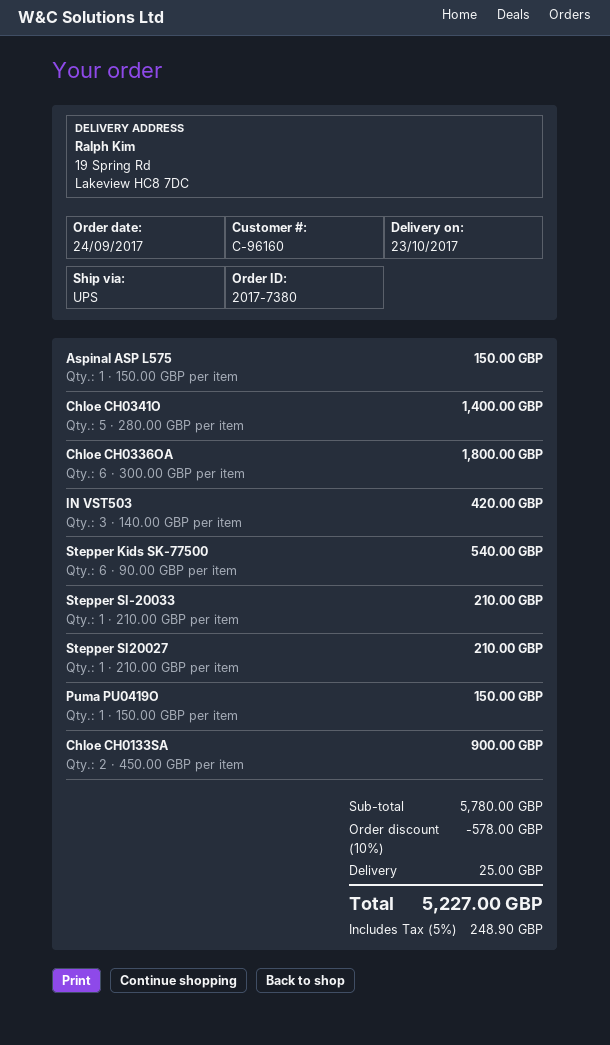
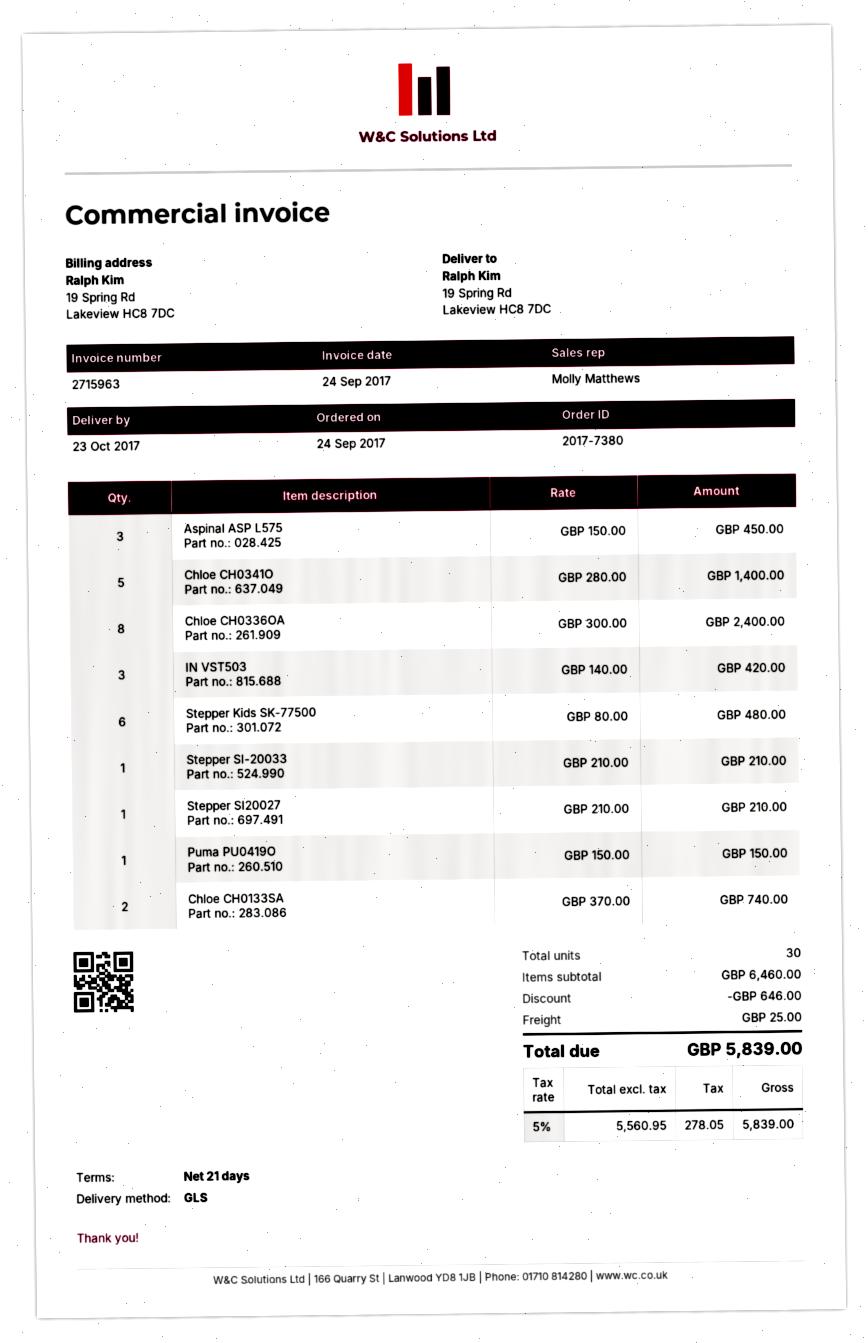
shipping method: UPS -> GLS
Aspinal ASP L575: 1 x 150.00 = 150.00 -> 3 x 150.00 = 450.00
Chloe CH0336OA: 6 x 300.00 = 1800.00 -> 8 x 300.00 = 2400.00
Stepper Kids SK-77500: 6 x 90.00 = 540.00 -> 6 x 80.00 = 480.00
Chloe CH0133SA: 2 x 450.00 = 900.00 -> 2 x 370.00 = 740.00
subtotal: 5780.00 -> 6460.00
discount: 578.00 -> 646.00
tax: 5% = 248.90 -> 5% = 278.05
total: 5227.00 -> 5839.00

